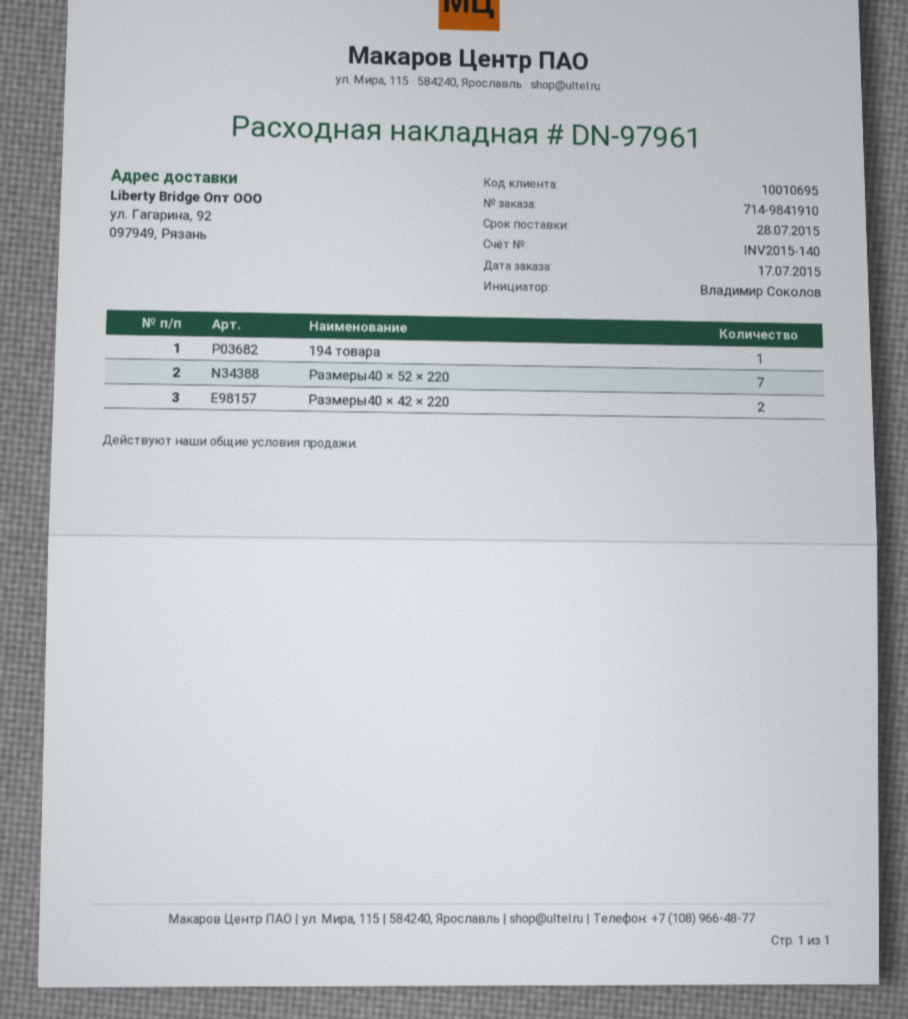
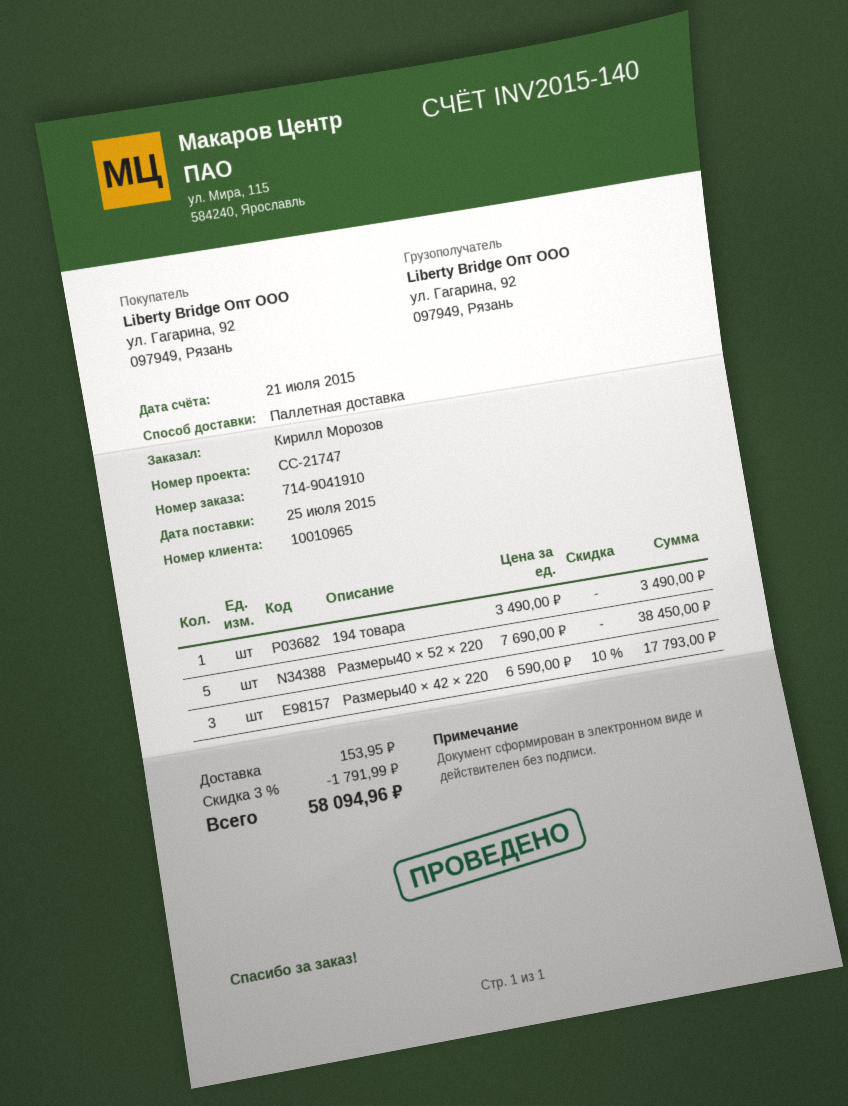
order number: 714-9841910 -> 714-9041910
delivery date: 2015-07-28 -> 2015-07-25
customer number: 10010695 -> 10010965
ordered by: Владимир Соколов -> Кирилл Морозов
Размеры40 × 52 × 220: 7 -> 5
Размеры40 × 42 × 220: 2 -> 3

